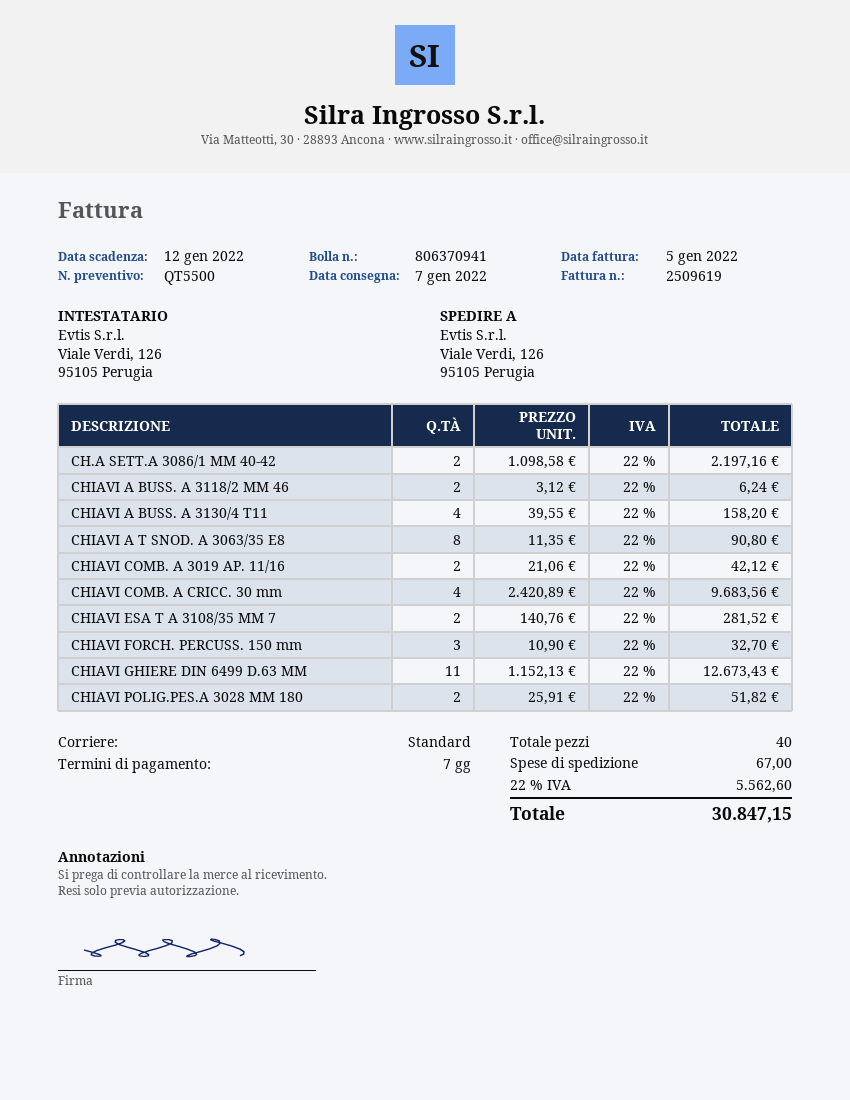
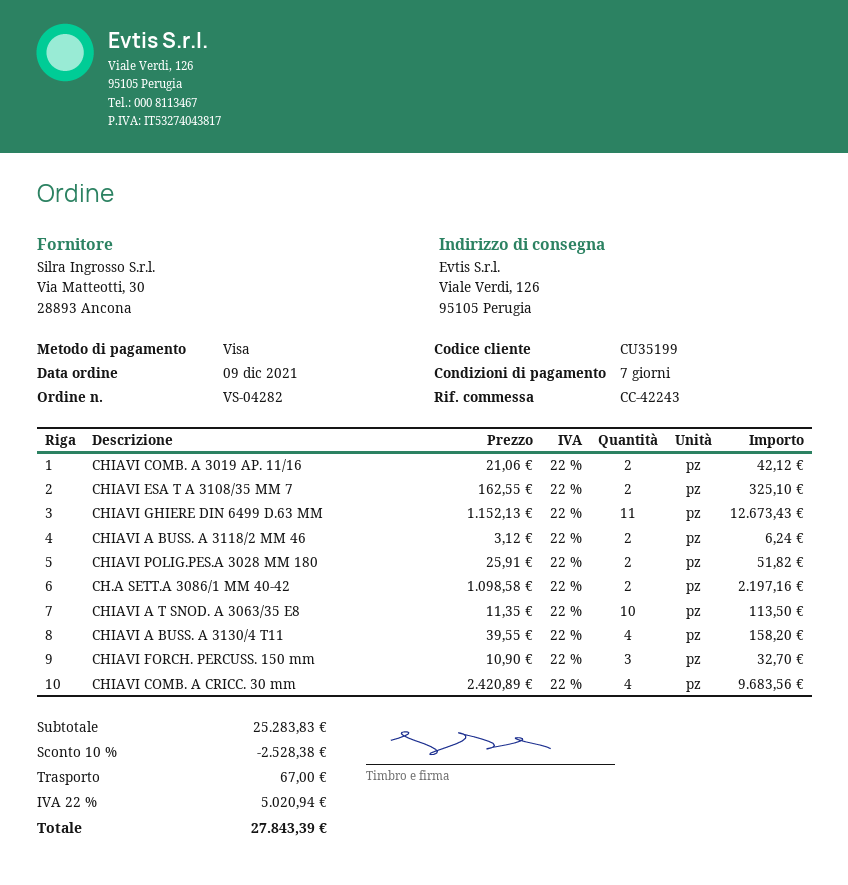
CHIAVI A T SNOD. A 3063/35 E8: 8 x 11.35 = 90.80 -> 10 x 11.35 = 113.50
CHIAVI ESA T A 3108/35 MM 7: 2 x 140.76 = 281.52 -> 2 x 162.55 = 325.10
discount: none -> 10% = 2528.38
tax: 22% = 5562.60 -> 22% = 5020.94
total: 30847.15 -> 27843.39

